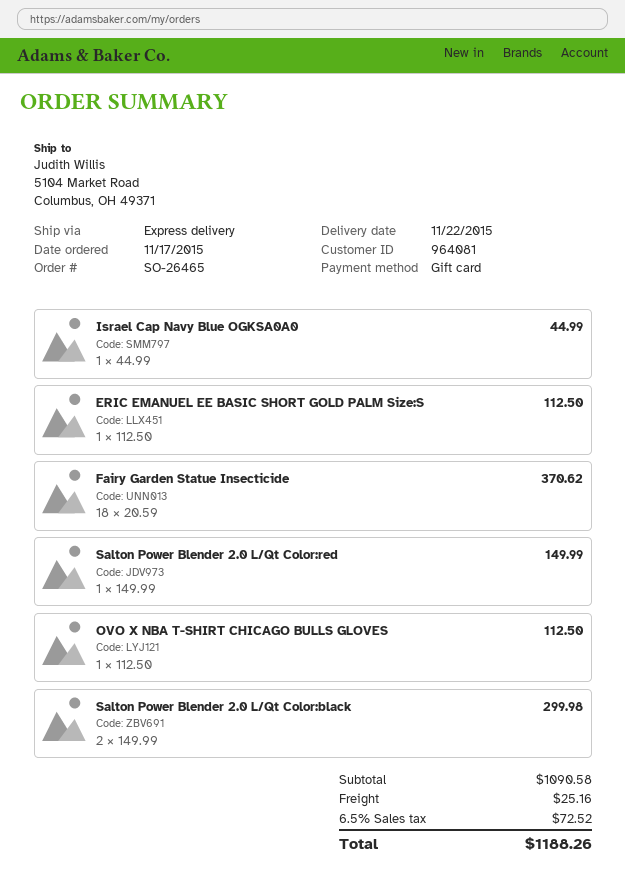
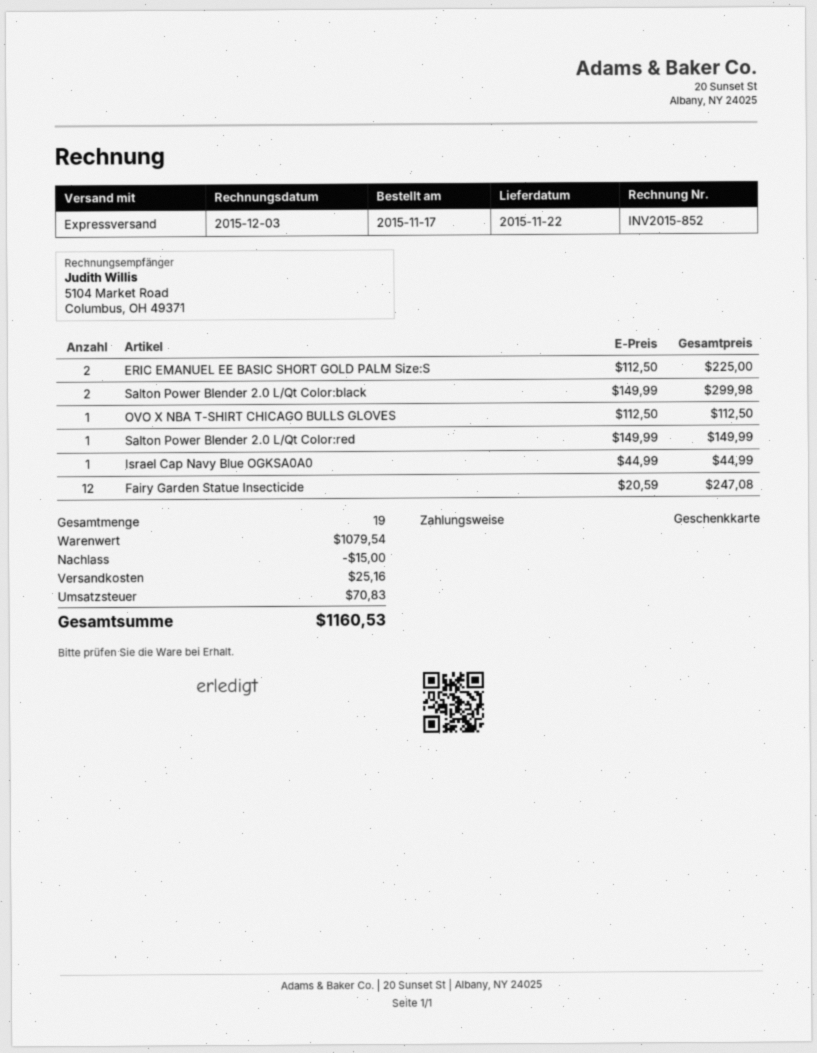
ERIC EMANUEL EE BASIC SHORT GOLD PALM Size:S: 1 x 112.50 = 112.50 -> 2 x 112.50 = 225.00
Fairy Garden Statue Insecticide: 18 x 20.59 = 370.62 -> 12 x 20.59 = 247.08
subtotal: 1090.58 -> 1079.54
discount: none -> 15.00
tax: 72.52 -> 70.83
total: 1188.26 -> 1160.53

